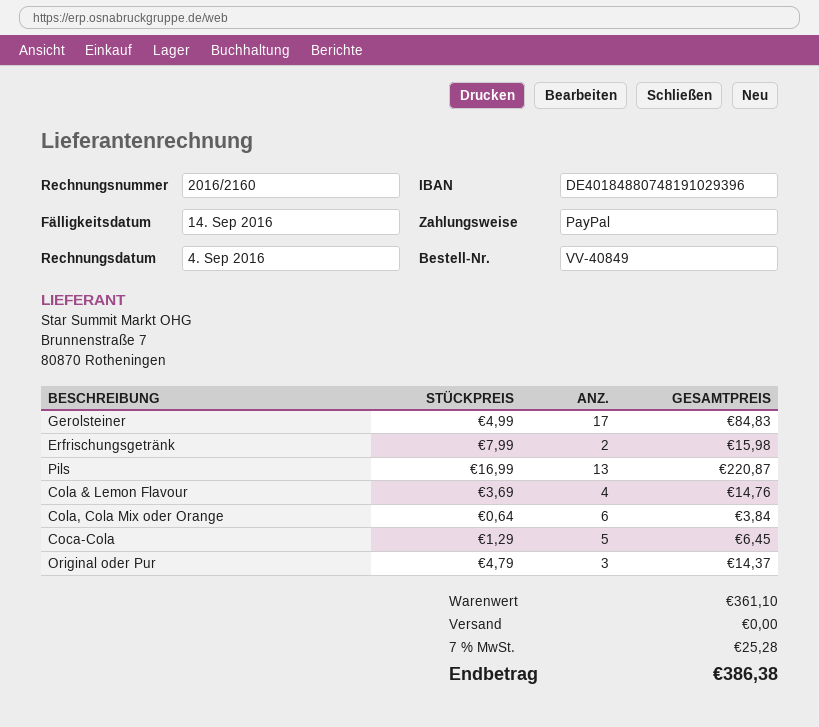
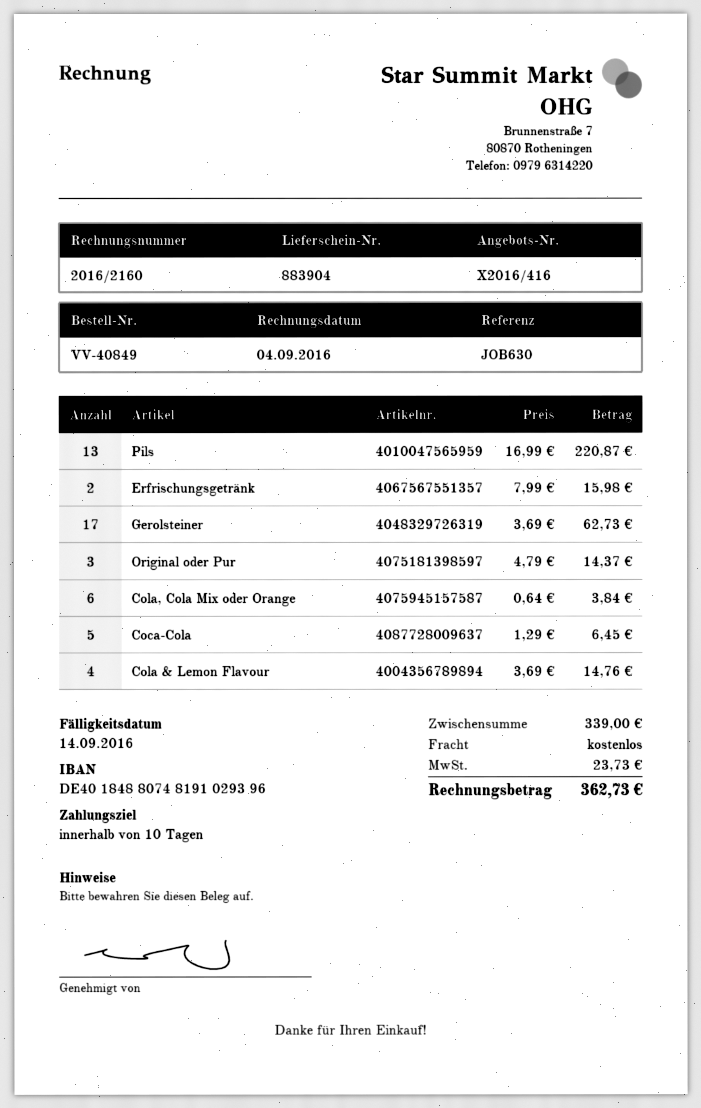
Gerolsteiner: 17 x 4.99 = 84.83 -> 17 x 3.69 = 62.73
subtotal: 361.10 -> 339.00
tax: 25.28 -> 23.73
total: 386.38 -> 362.73

